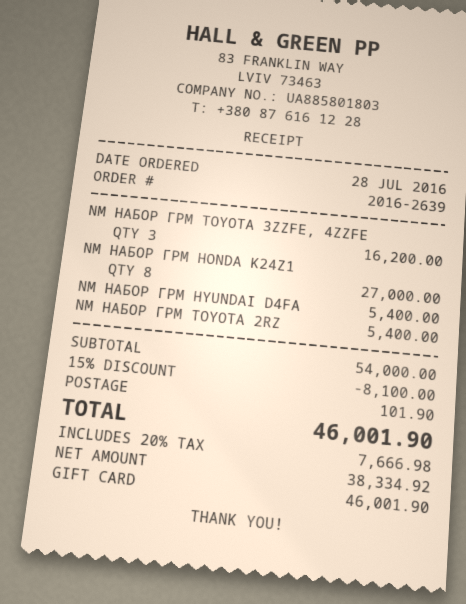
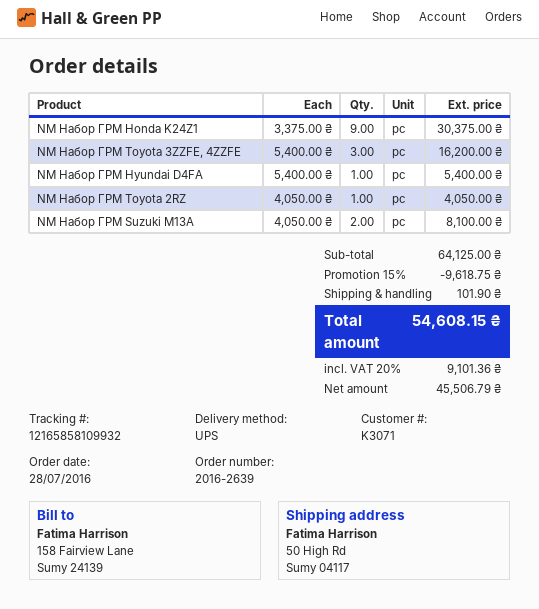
NM НАБОР ГРМ HONDA K24Z1: 8 for 27000.00 -> 9 for 30375.00
NM НАБОР ГРМ TOYOTA 2RZ: 1 for 5400.00 -> 1 for 4050.00
NM Набор ГРМ Suzuki M13A: none -> 2 for 8100.00
subtotal: 54000.00 -> 64125.00
discount: 15% = 8100.00 -> 15% = 9618.75
net: 38334.92 -> 45506.79
tax: 20% = 7666.98 -> 20% = 9101.36
total: 46001.90 -> 54608.15

